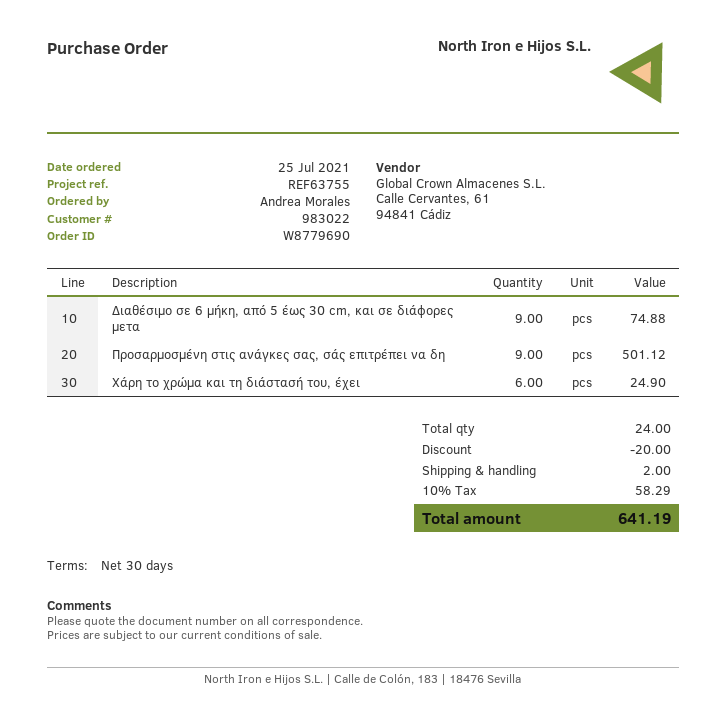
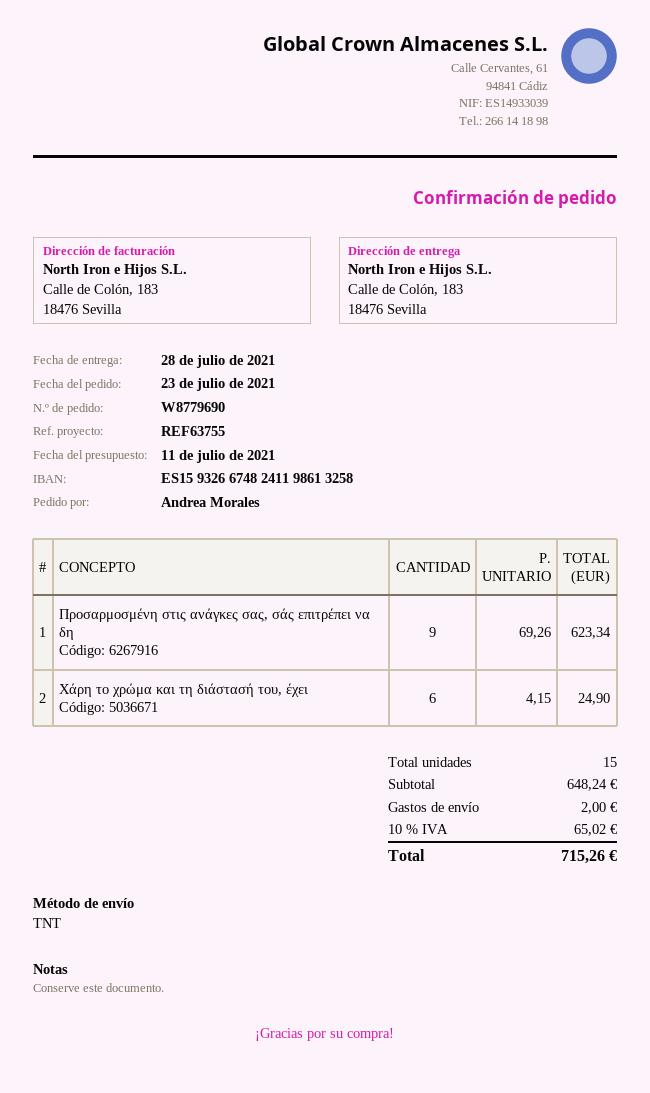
order date: 2021-07-25 -> 2021-07-23
Διαθέσιμο σε 6 μήκη, από 5 έως 30 cm, και σε διάφορες μετα: 9 for 74.88 -> none
Προσαρμοσμένη στις ανάγκες σας, σάς επιτρέπει να δη: 9 for 501.12 -> 9 for 623.34
total quantity: 24 -> 15
discount: 20.00 -> none
tax: 10% = 58.29 -> 10% = 65.02
total: 641.19 -> 715.26

